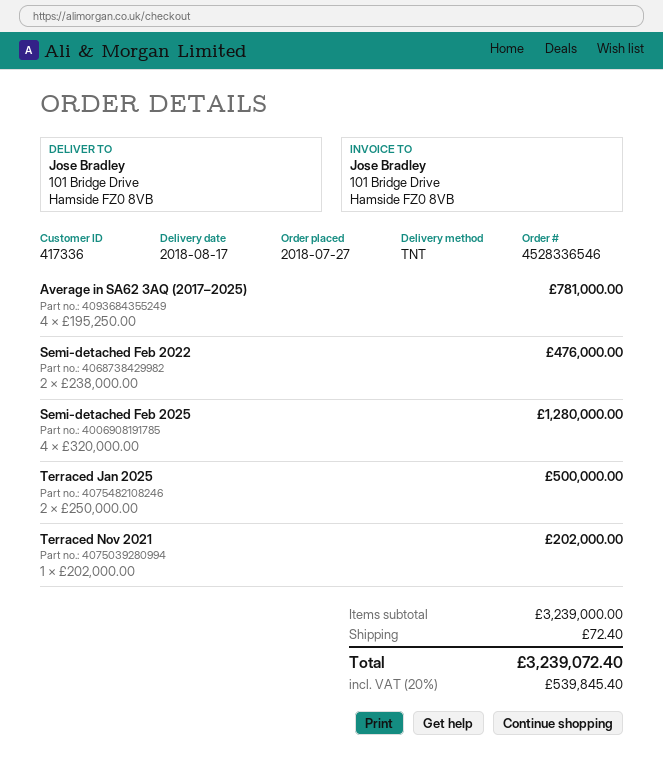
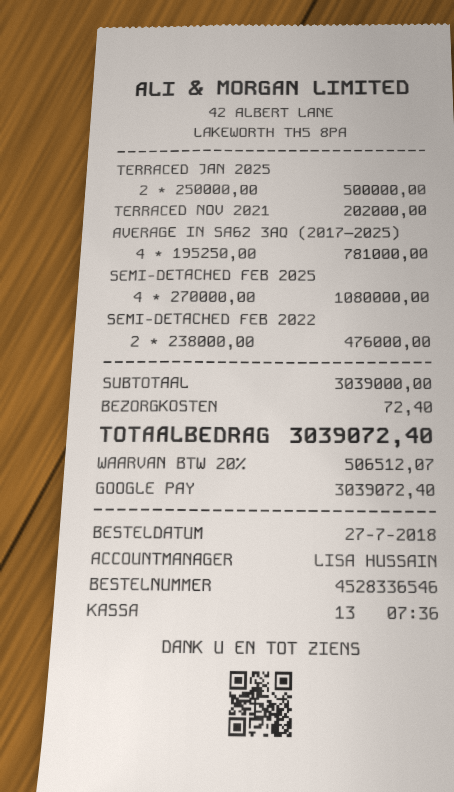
Semi-detached Feb 2025: 4 x 320000.00 = 1280000.00 -> 4 x 270000.00 = 1080000.00
subtotal: 3239000.00 -> 3039000.00
tax: 20% = 539845.40 -> 20% = 506512.07
total: 3239072.40 -> 3039072.40

